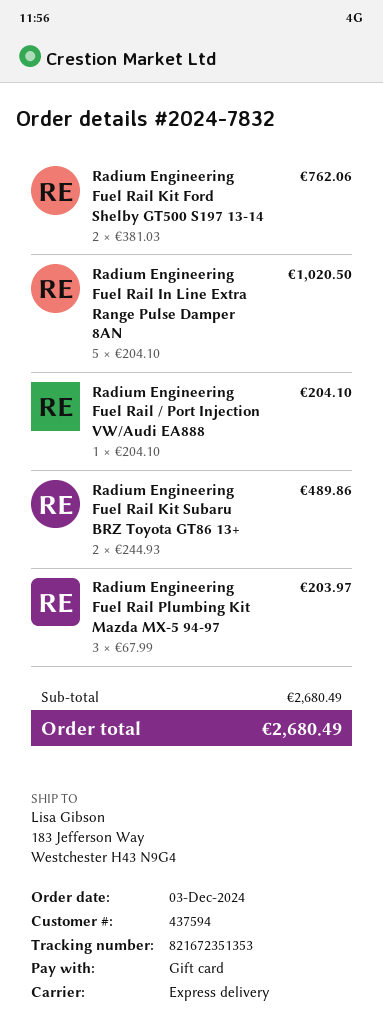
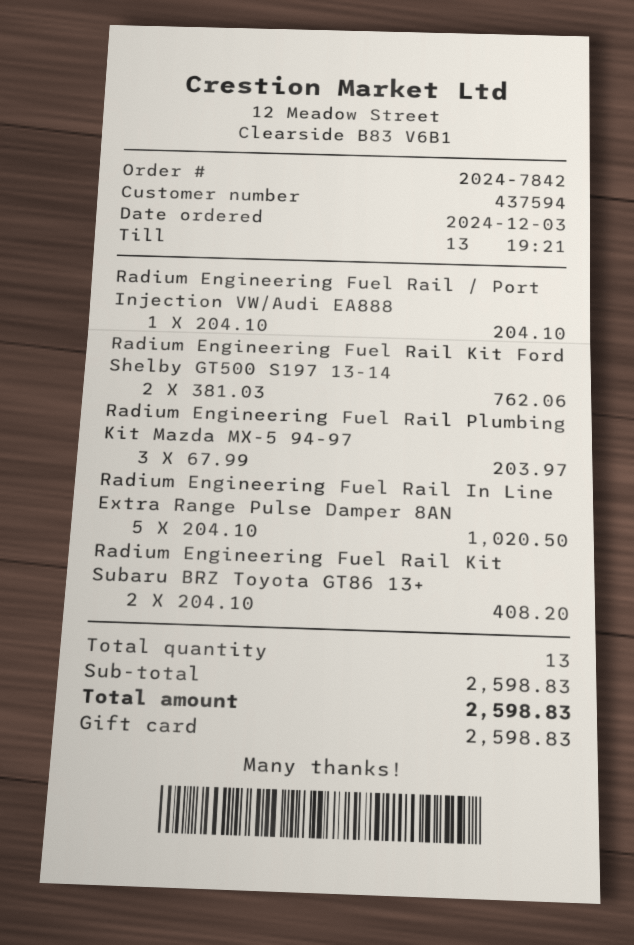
order number: 2024-7832 -> 2024-7842
Radium Engineering Fuel Rail Kit Subaru BRZ Toyota GT86 13+: 2 x 244.93 = 489.86 -> 2 x 204.10 = 408.20
subtotal: 2680.49 -> 2598.83
total: 2680.49 -> 2598.83

